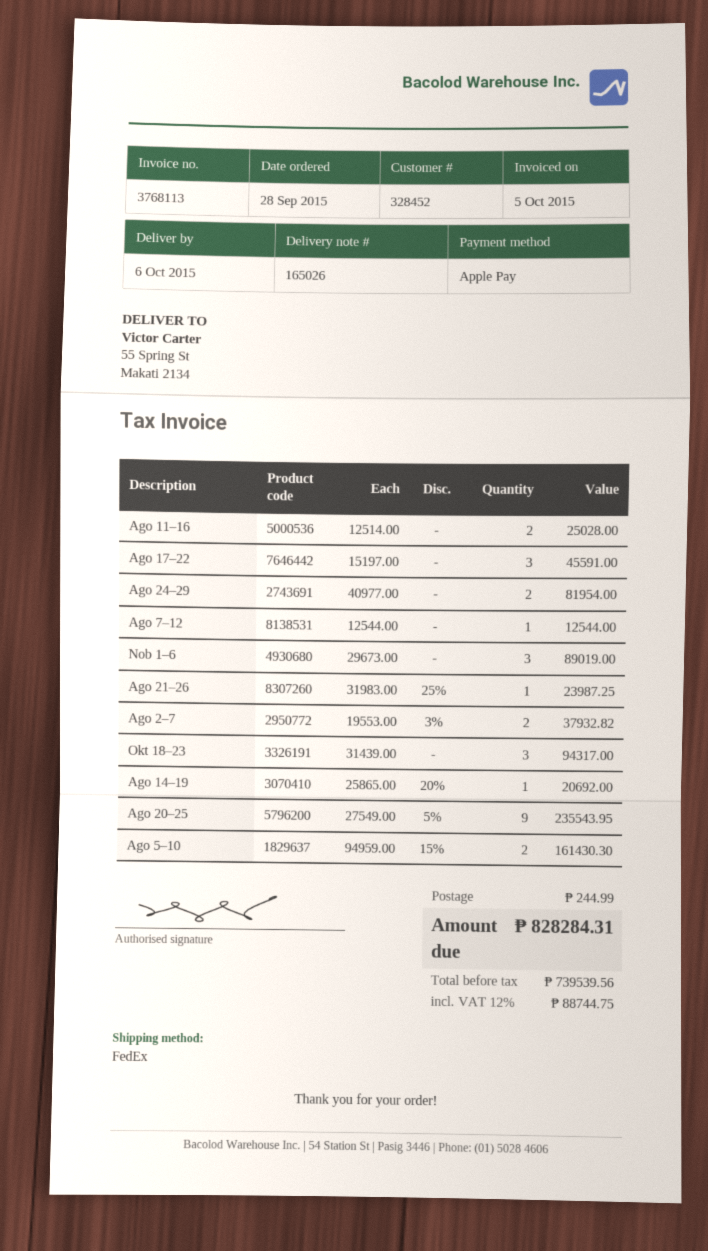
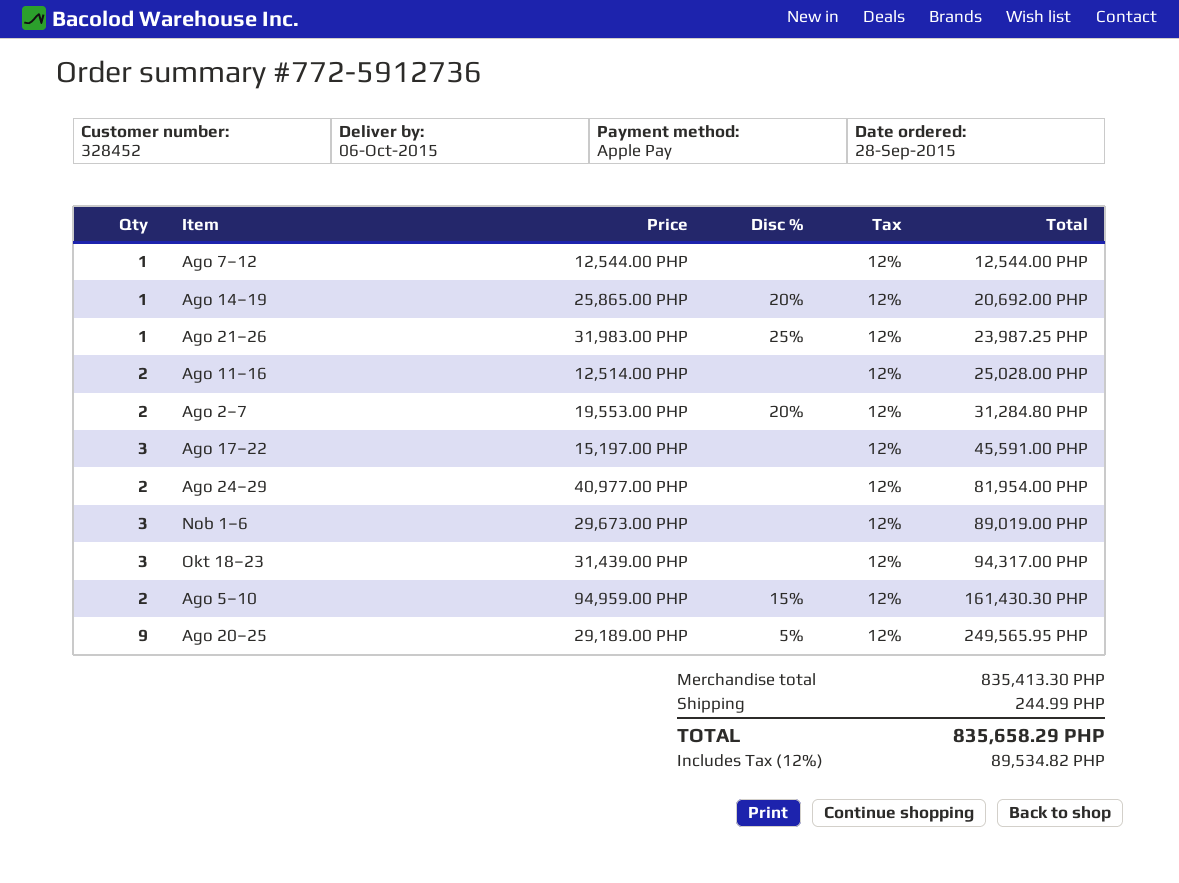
Ago 2–7: 2 x 19553.00 - 3% = 37932.82 -> 2 x 19553.00 - 20% = 31284.80
Ago 20–25: 9 x 27549.00 - 5% = 235543.95 -> 9 x 29189.00 - 5% = 249565.95
tax: 12% = 88744.75 -> 12% = 89534.82
total: 828284.31 -> 835658.29

